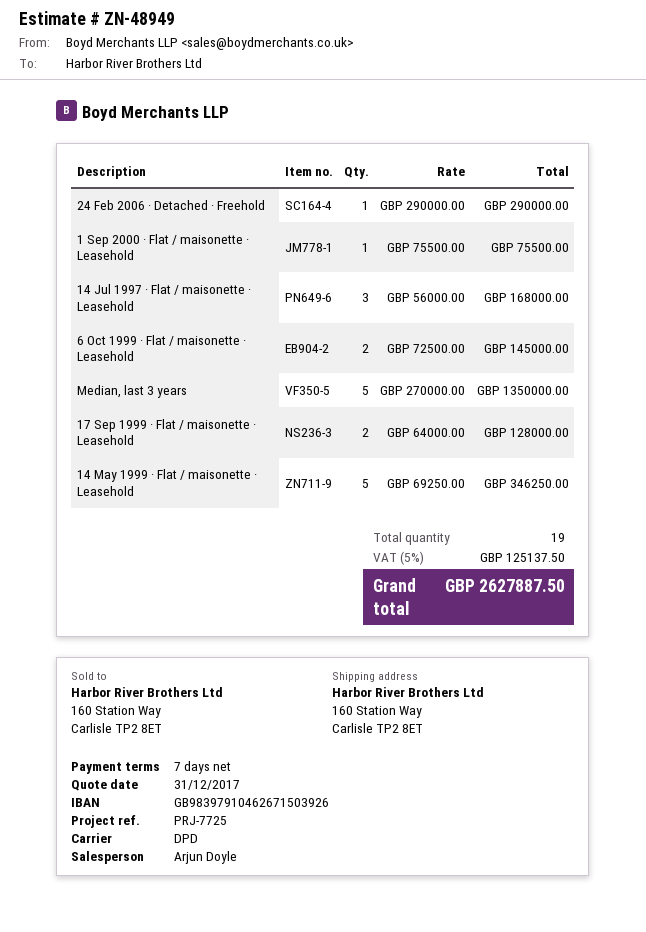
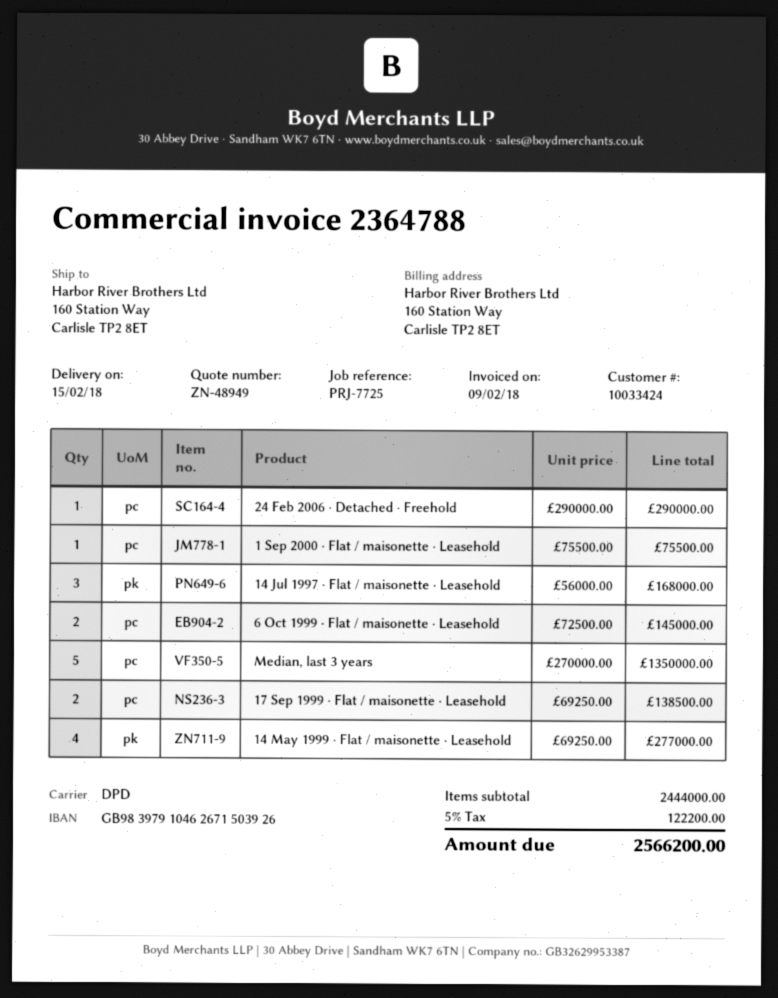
17 Sep 1999 · Flat / maisonette · Leasehold: 2 x 64000.00 = 128000.00 -> 2 x 69250.00 = 138500.00
14 May 1999 · Flat / maisonette · Leasehold: 5 x 69250.00 = 346250.00 -> 4 x 69250.00 = 277000.00
tax: 5% = 125137.50 -> 5% = 122200.00
total: 2627887.50 -> 2566200.00

